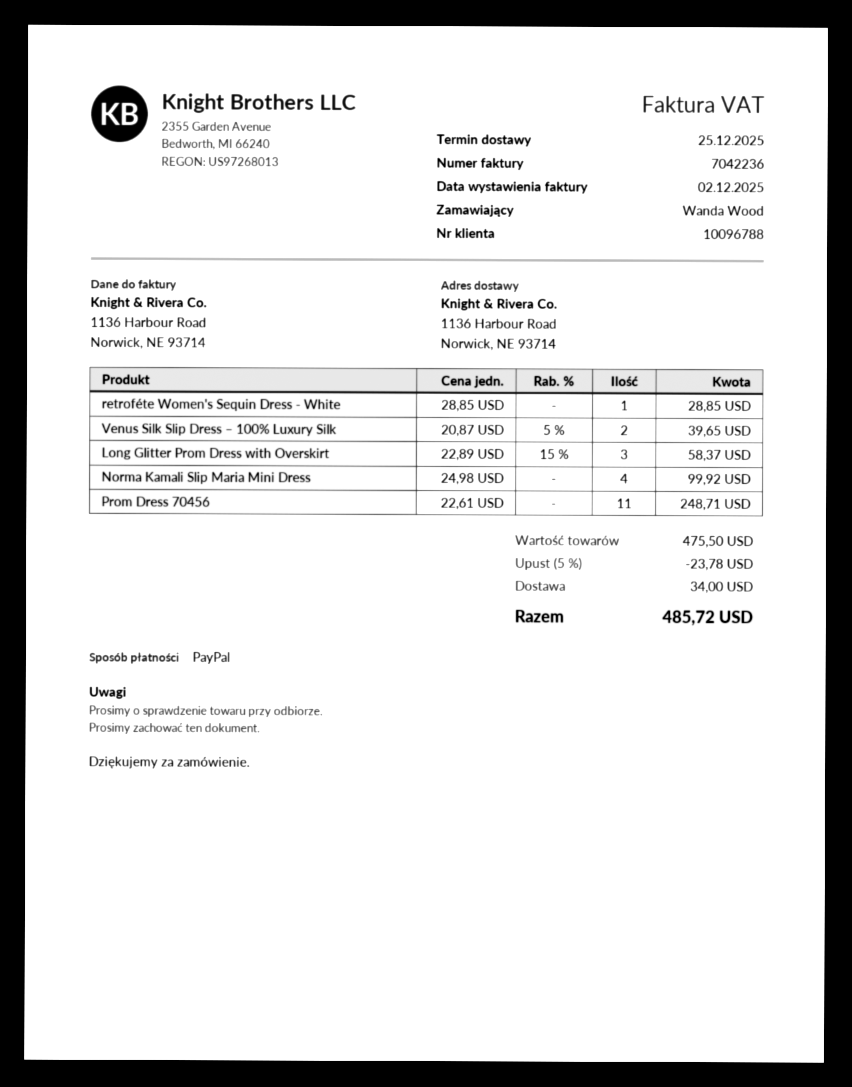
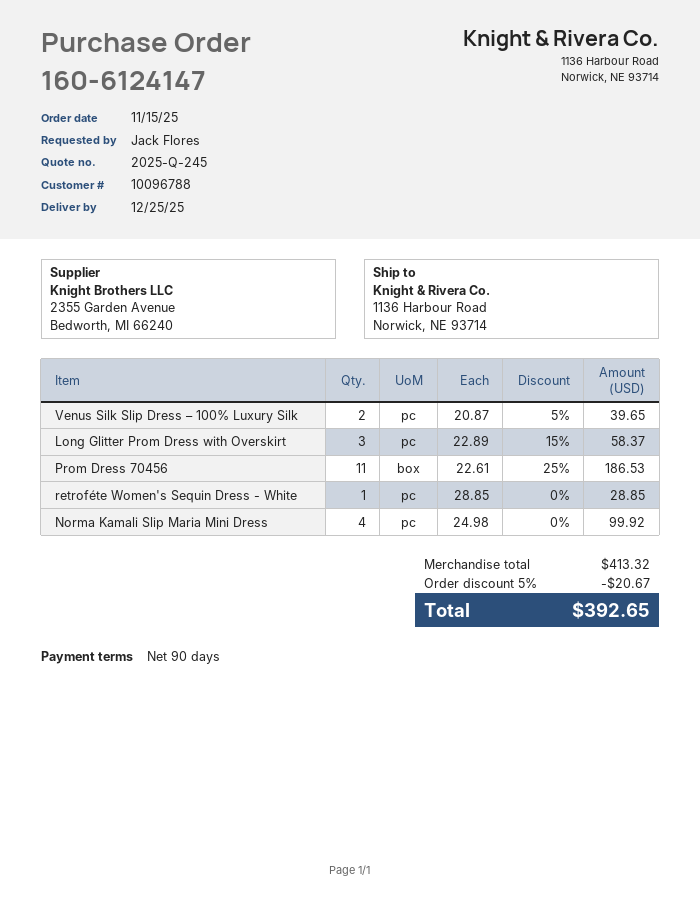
ordered by: Wanda Wood -> Jack Flores
Prom Dress 70456: 11 x 22.61 = 248.71 -> 11 x 22.61 - 25% = 186.53
subtotal: 475.50 -> 413.32
discount: 5% = 23.78 -> 5% = 20.67
shipping: 34.00 -> none
total: 485.72 -> 392.65

